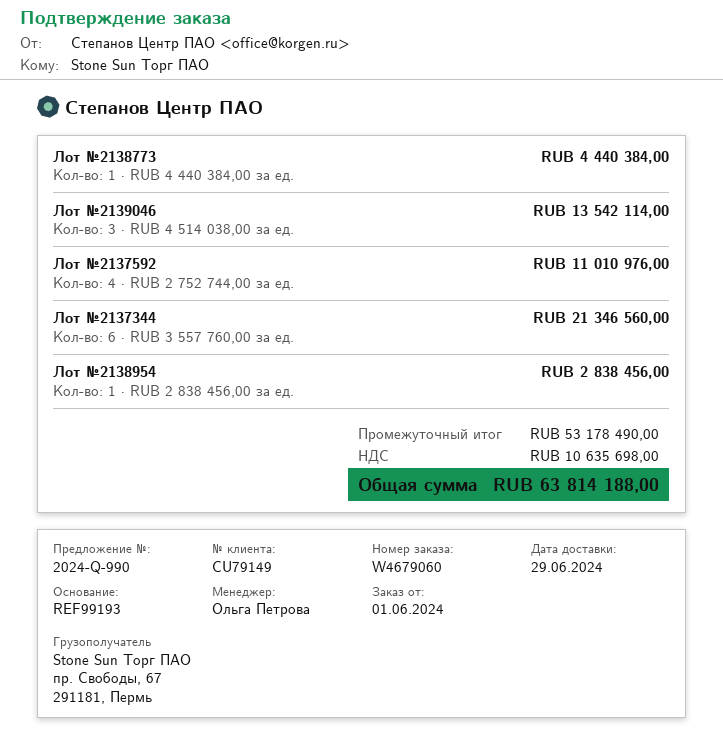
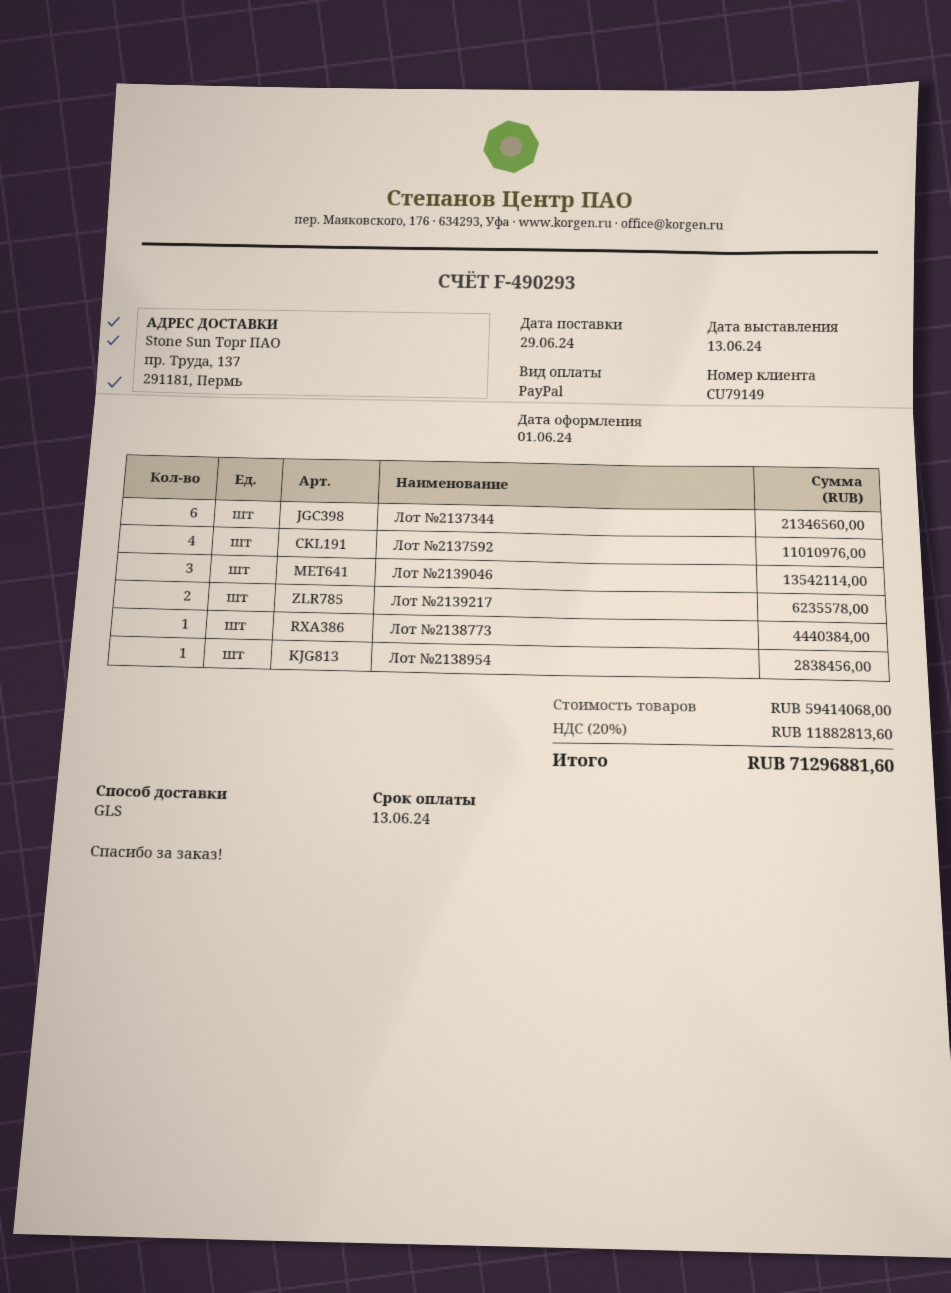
ship to: пр. Свободы, 67, 291181, Пермь -> пр. Труда, 137, 291181, Пермь
Лот №2139217: none -> 2 for 6235578.00
subtotal: 53178490.00 -> 59414068.00
tax: 10635698.00 -> 11882813.60
total: 63814188.00 -> 71296881.60

